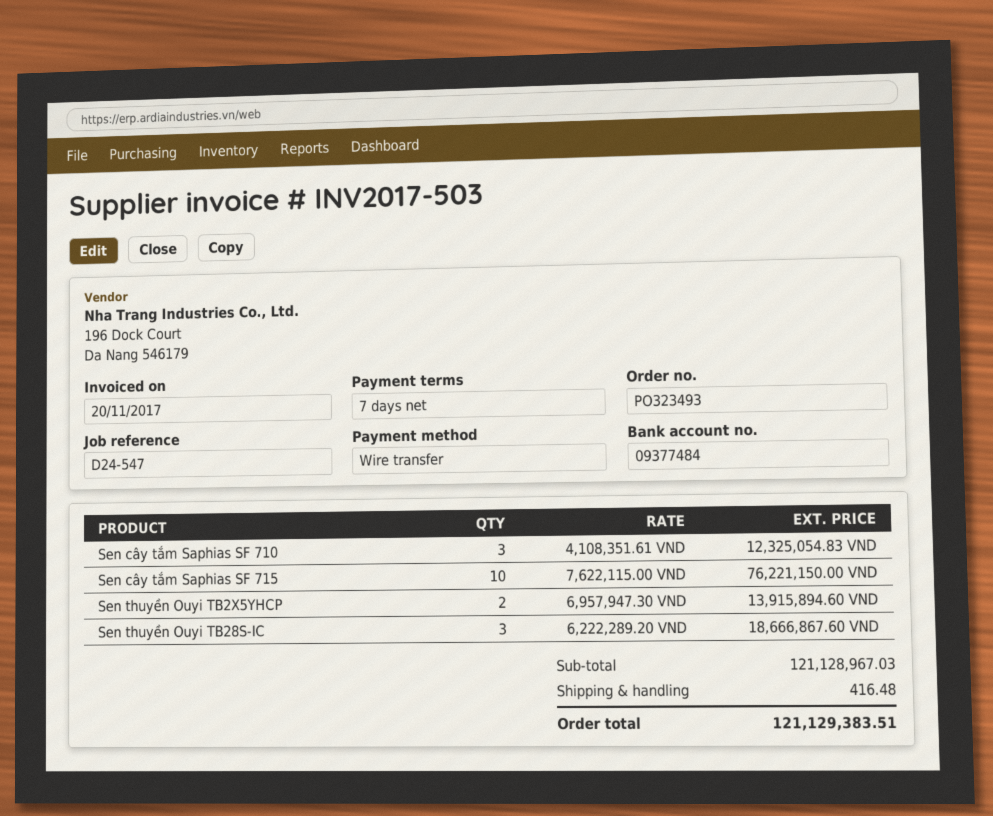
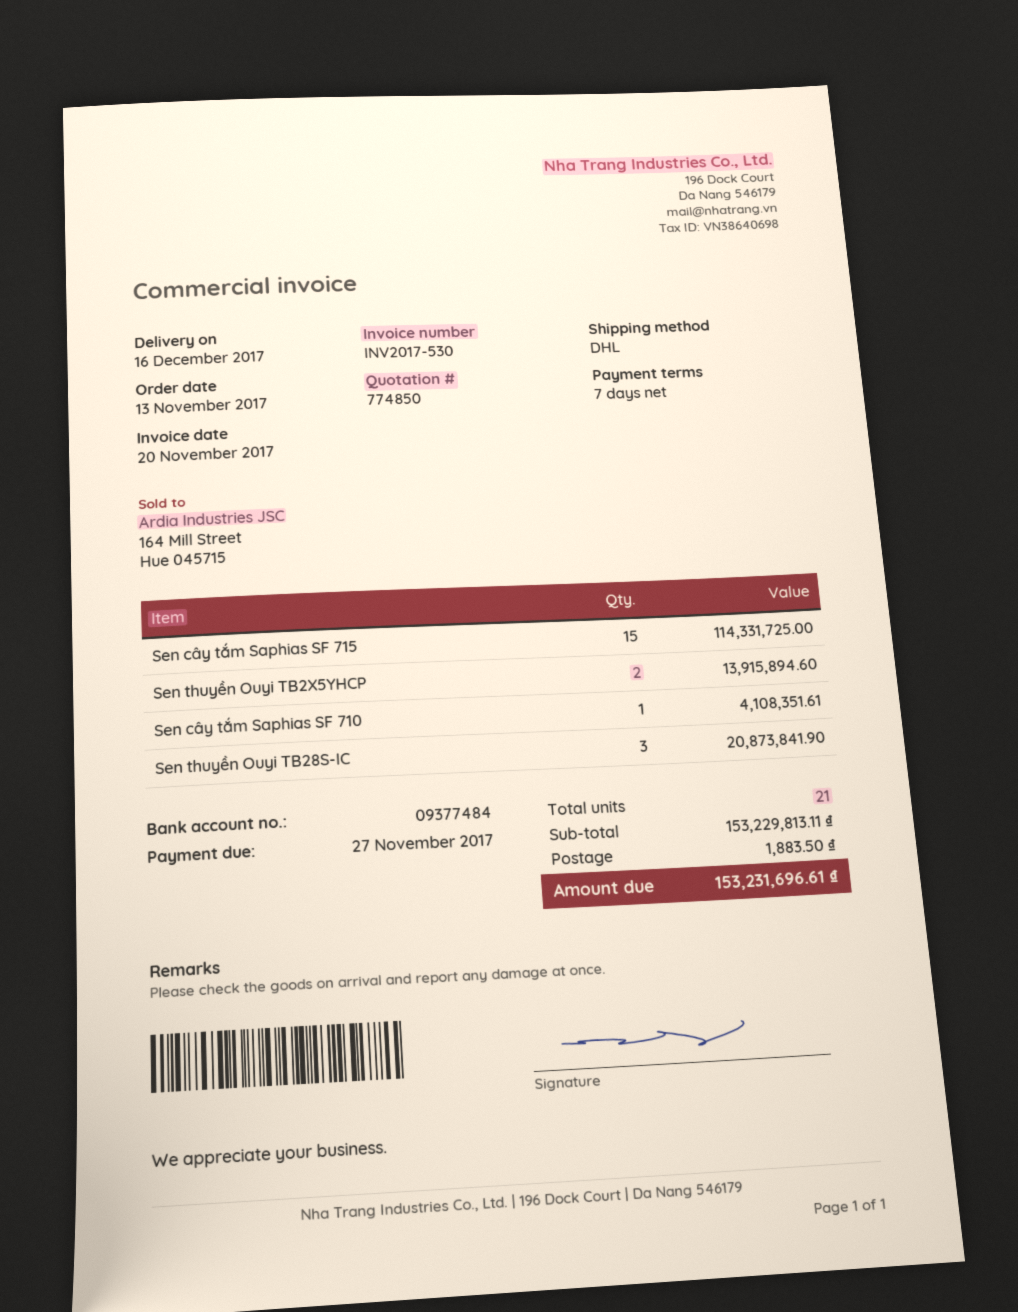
invoice number: INV2017-503 -> INV2017-530
Sen cây tắm Saphias SF 710: 3 for 12325054.83 -> 1 for 4108351.61
Sen cây tắm Saphias SF 715: 10 for 76221150.00 -> 15 for 114331725.00
Sen thuyền Ouyi TB28S-IC: 3 for 18666867.60 -> 3 for 20873841.90
subtotal: 121128967.03 -> 153229813.11
shipping: 416.48 -> 1883.50
total: 121129383.51 -> 153231696.61

